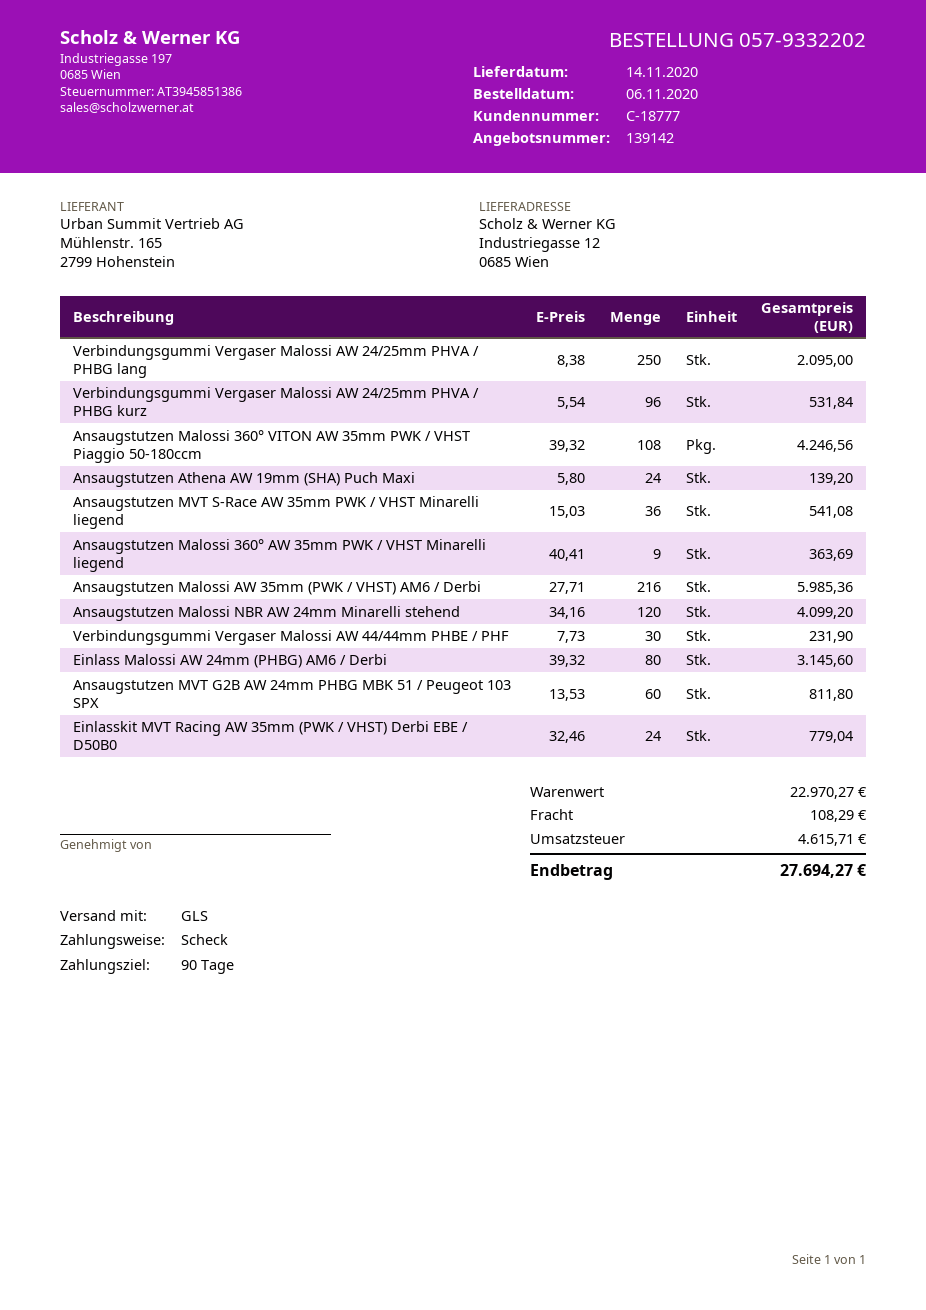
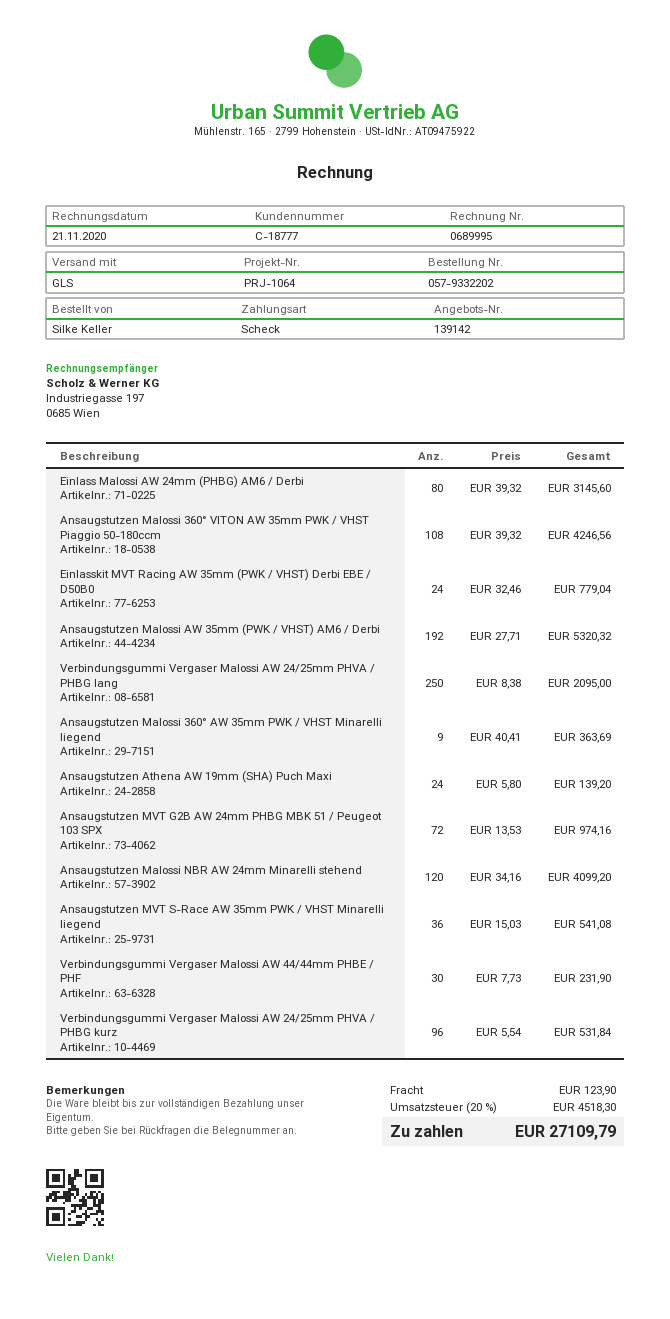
Ansaugstutzen Malossi AW 35mm (PWK / VHST) AM6 / Derbi: 216 x 27.71 = 5985.36 -> 192 x 27.71 = 5320.32
Ansaugstutzen MVT G2B AW 24mm PHBG MBK 51 / Peugeot 103 SPX: 60 x 13.53 = 811.80 -> 72 x 13.53 = 974.16
shipping: 108.29 -> 123.90
tax: 4615.71 -> 4518.30
total: 27694.27 -> 27109.79

